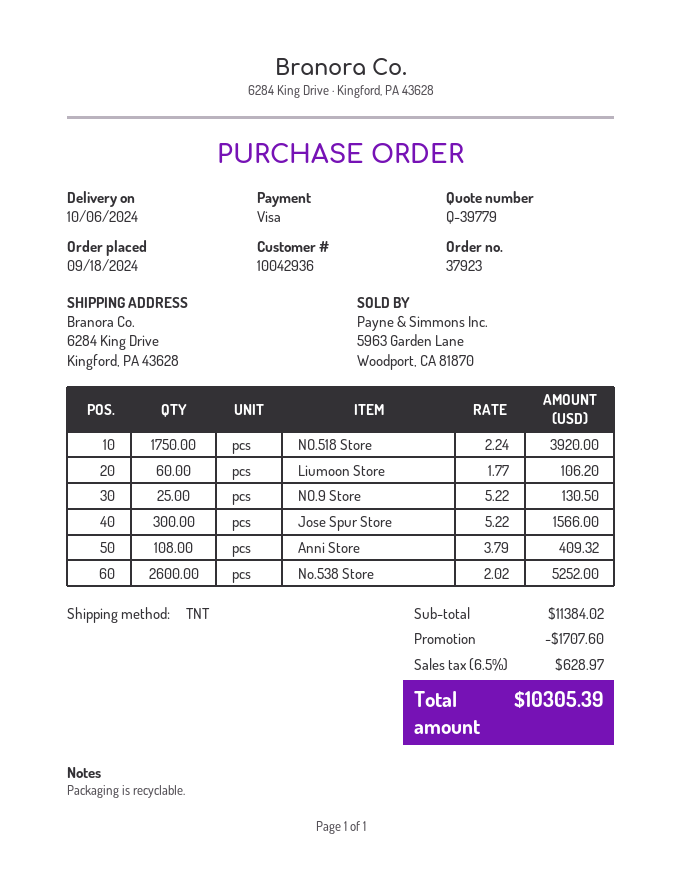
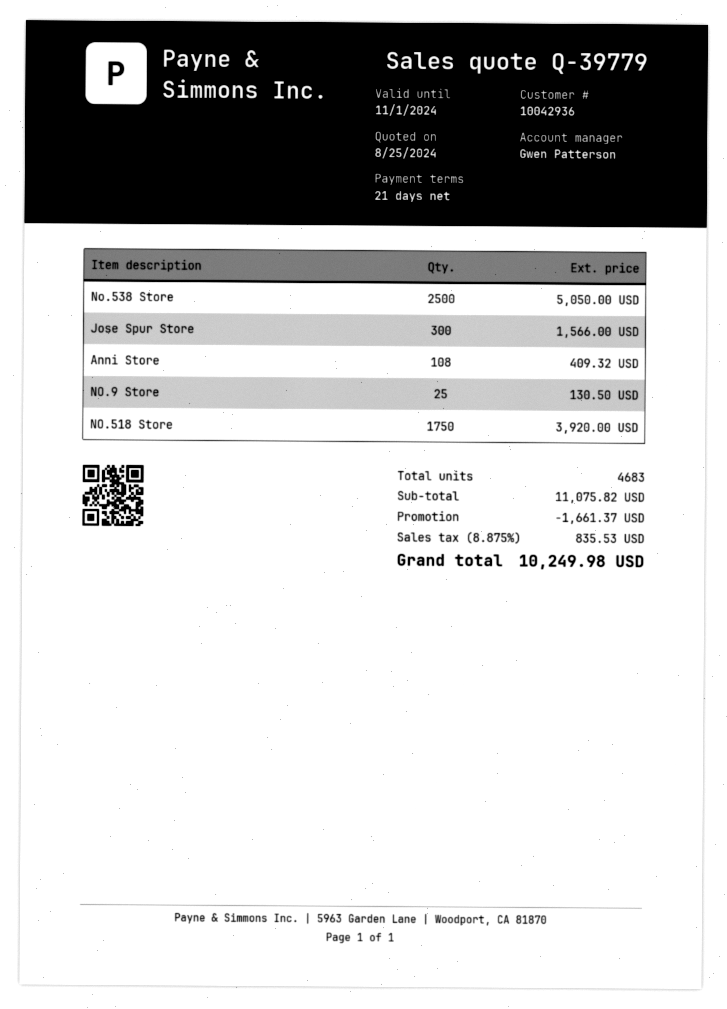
Liumoon Store: 60 for 106.20 -> none
No.538 Store: 2600 for 5252.00 -> 2500 for 5050.00
subtotal: 11384.02 -> 11075.82
discount: 1707.60 -> 1661.37
tax: 6.5% = 628.97 -> 8.875% = 835.53
total: 10305.39 -> 10249.98

